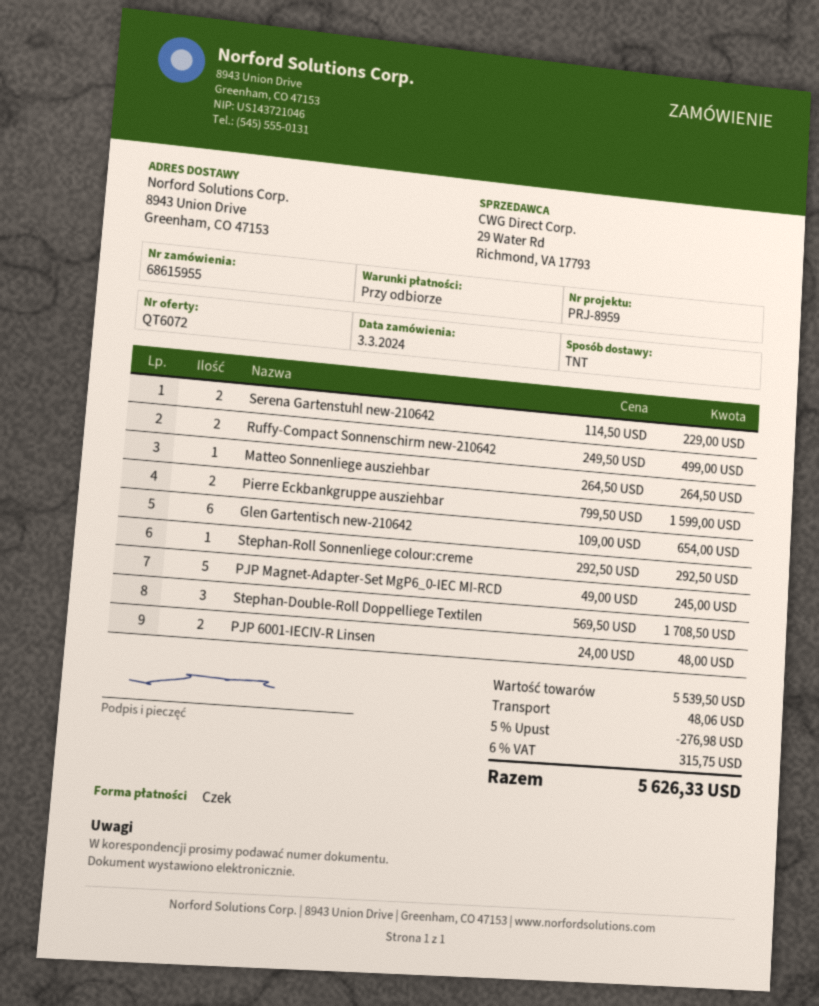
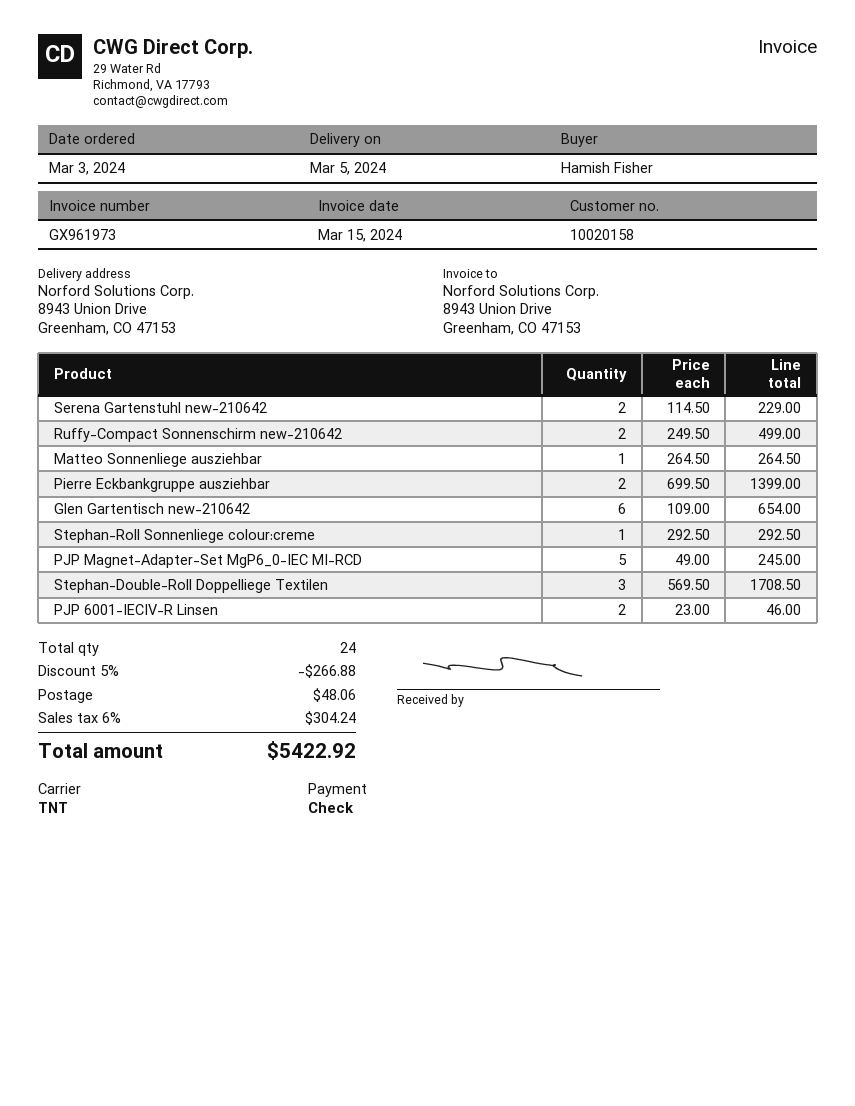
Pierre Eckbankgruppe ausziehbar: 2 x 799.50 = 1599.00 -> 2 x 699.50 = 1399.00
PJP 6001-IECIV-R Linsen: 2 x 24.00 = 48.00 -> 2 x 23.00 = 46.00
discount: 5% = 276.98 -> 5% = 266.88
tax: 6% = 315.75 -> 6% = 304.24
total: 5626.33 -> 5422.92

